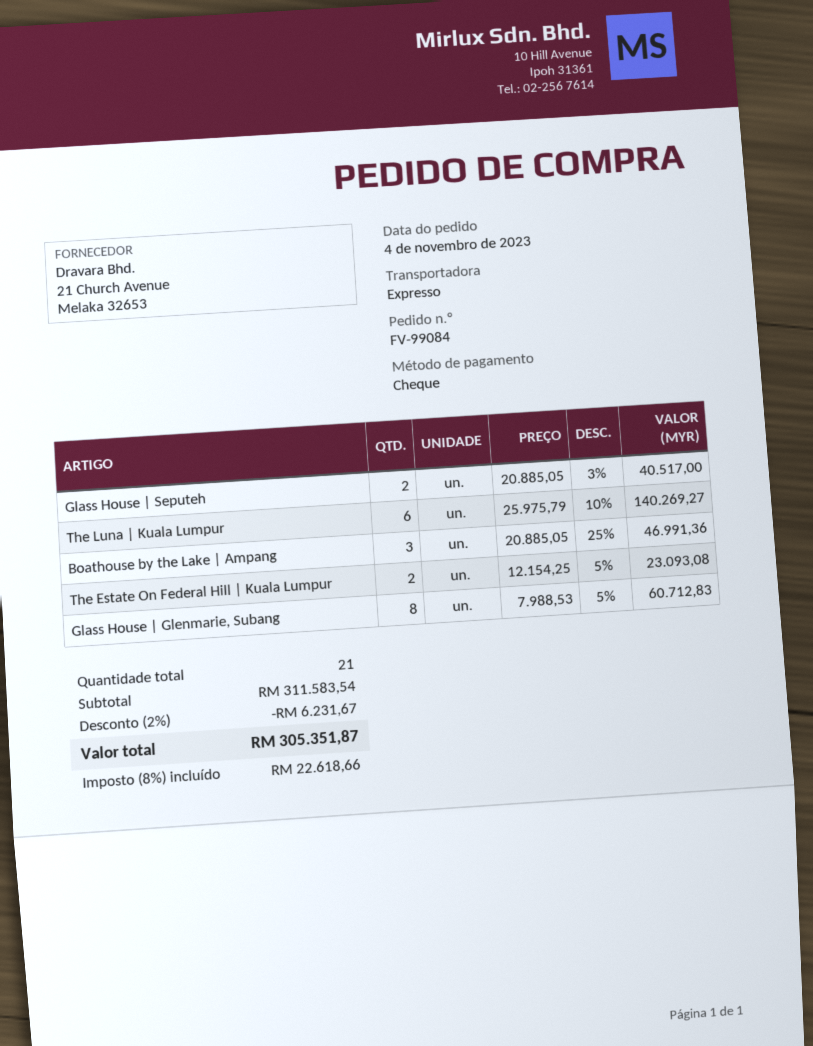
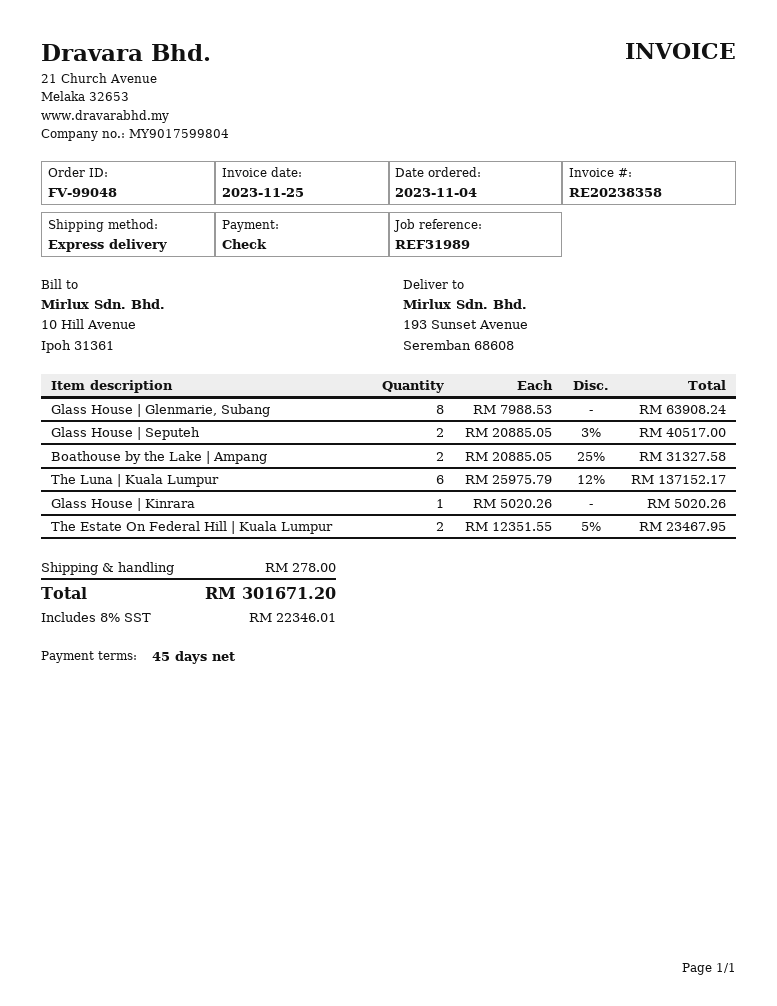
order number: FV-99084 -> FV-99048
The Luna | Kuala Lumpur: 6 x 25975.79 - 10% = 140269.27 -> 6 x 25975.79 - 12% = 137152.17
Boathouse by the Lake | Ampang: 3 x 20885.05 - 25% = 46991.36 -> 2 x 20885.05 - 25% = 31327.58
The Estate On Federal Hill | Kuala Lumpur: 2 x 12154.25 - 5% = 23093.08 -> 2 x 12351.55 - 5% = 23467.95
Glass House | Glenmarie, Subang: 8 x 7988.53 - 5% = 60712.83 -> 8 x 7988.53 = 63908.24
Glass House | Kinrara: none -> 1 x 5020.26 = 5020.26
discount: 2% = 6231.67 -> none
shipping: none -> 278.00
tax: 8% = 22618.66 -> 8% = 22346.01
total: 305351.87 -> 301671.20

